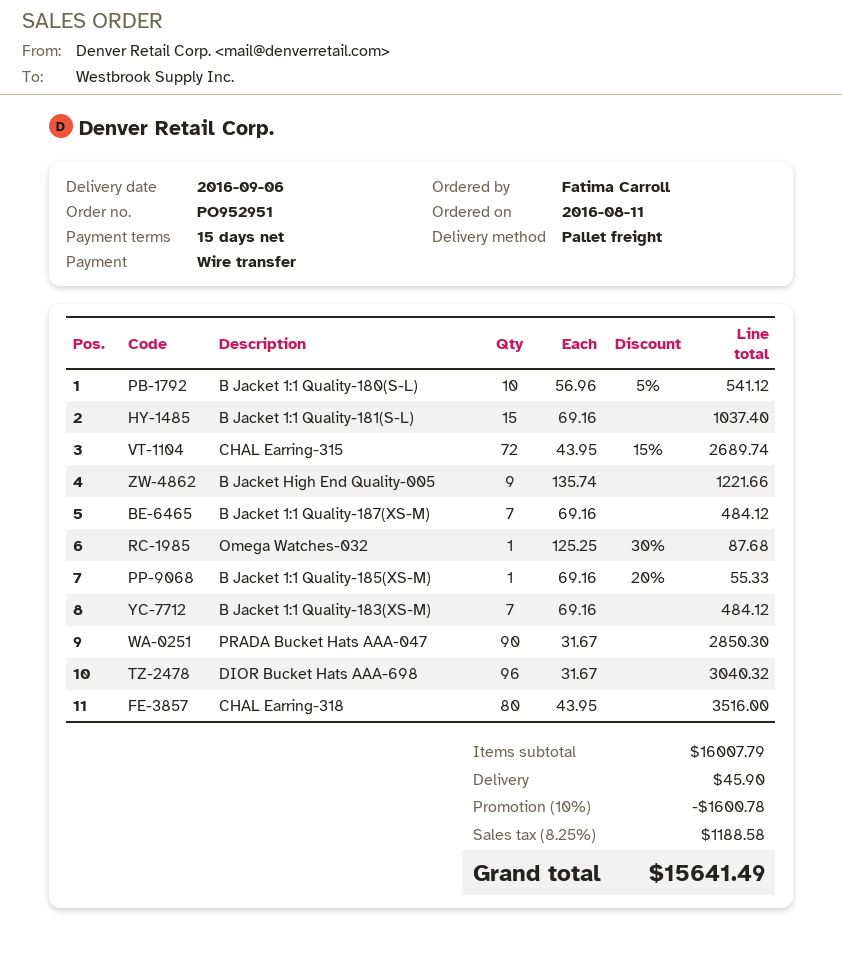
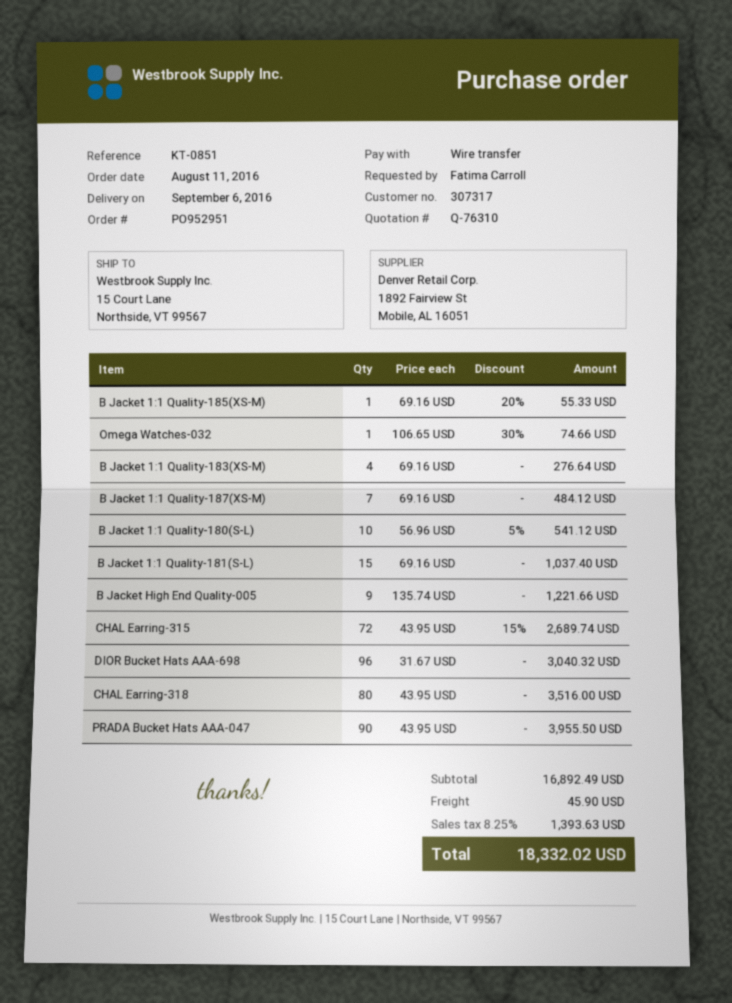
Omega Watches-032: 1 x 125.25 - 30% = 87.68 -> 1 x 106.65 - 30% = 74.66
B Jacket 1:1 Quality-183(XS-M): 7 x 69.16 = 484.12 -> 4 x 69.16 = 276.64
PRADA Bucket Hats AAA-047: 90 x 31.67 = 2850.30 -> 90 x 43.95 = 3955.50
subtotal: 16007.79 -> 16892.49
discount: 10% = 1600.78 -> none
tax: 8.25% = 1188.58 -> 8.25% = 1393.63
total: 15641.49 -> 18332.02

